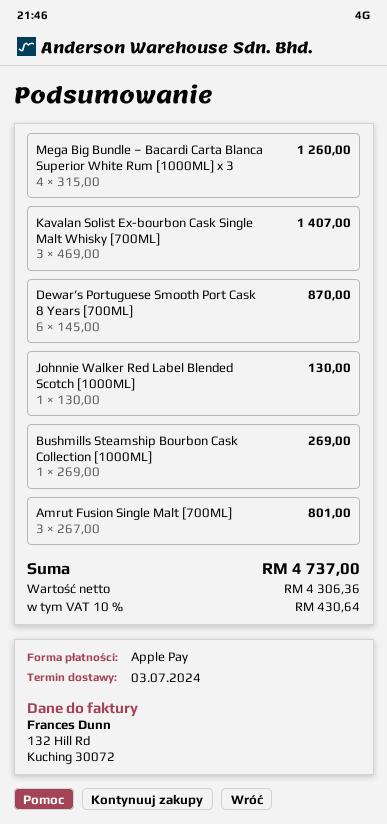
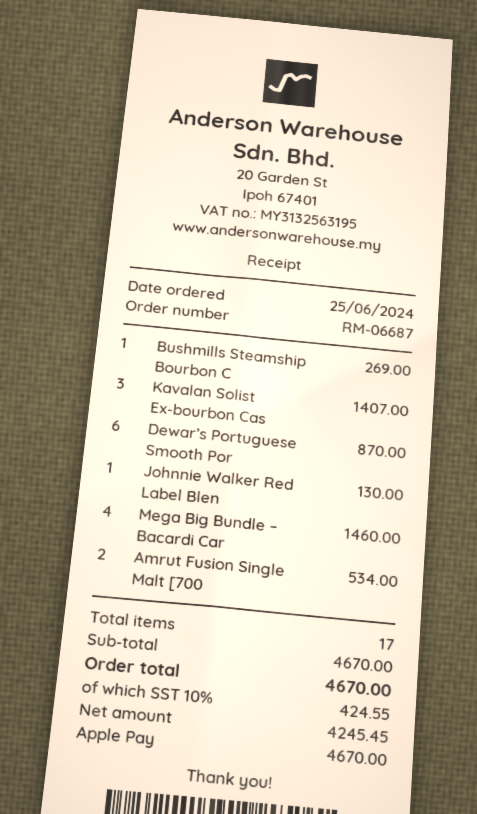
Mega Big Bundle – Bacardi Carta Blanca Superior White Rum [1000ML] x 3: 4 for 1260.00 -> 4 for 1460.00
Amrut Fusion Single Malt [700ML]: 3 for 801.00 -> 2 for 534.00
net: 4306.36 -> 4245.45
tax: 10% = 430.64 -> 10% = 424.55
total: 4737.00 -> 4670.00

